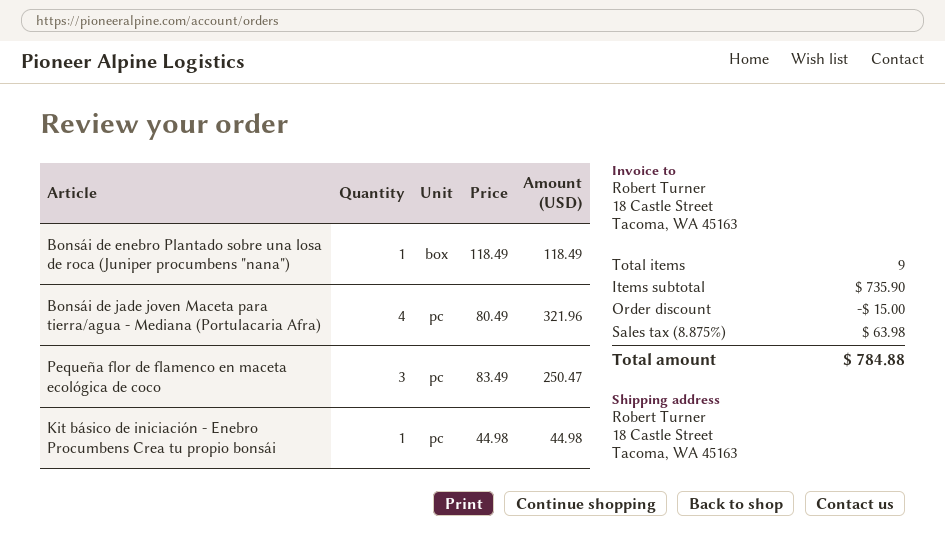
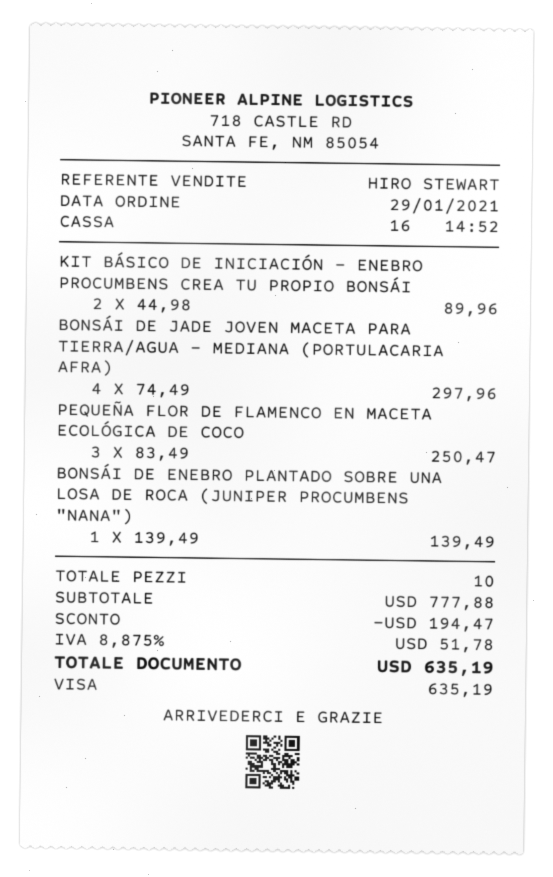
Bonsái de enebro Plantado sobre una losa de roca (Juniper procumbens "nana"): 1 x 118.49 = 118.49 -> 1 x 139.49 = 139.49
Bonsái de jade joven Maceta para tierra/agua - Mediana (Portulacaria Afra): 4 x 80.49 = 321.96 -> 4 x 74.49 = 297.96
Kit básico de iniciación - Enebro Procumbens Crea tu propio bonsái: 1 x 44.98 = 44.98 -> 2 x 44.98 = 89.96
total quantity: 9 -> 10
subtotal: 735.90 -> 777.88
discount: 15.00 -> 194.47
tax: 8.875% = 63.98 -> 8.875% = 51.78
total: 784.88 -> 635.19

